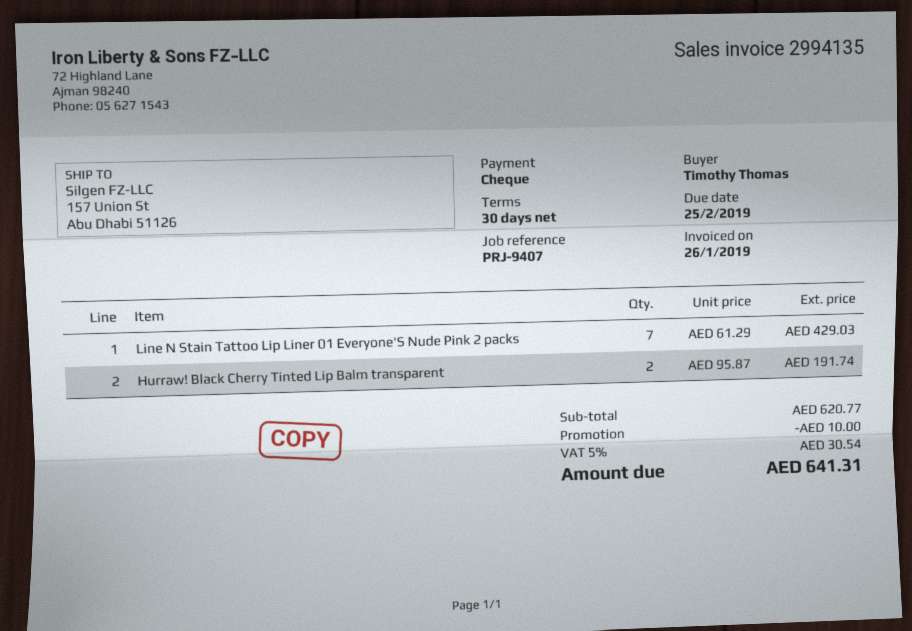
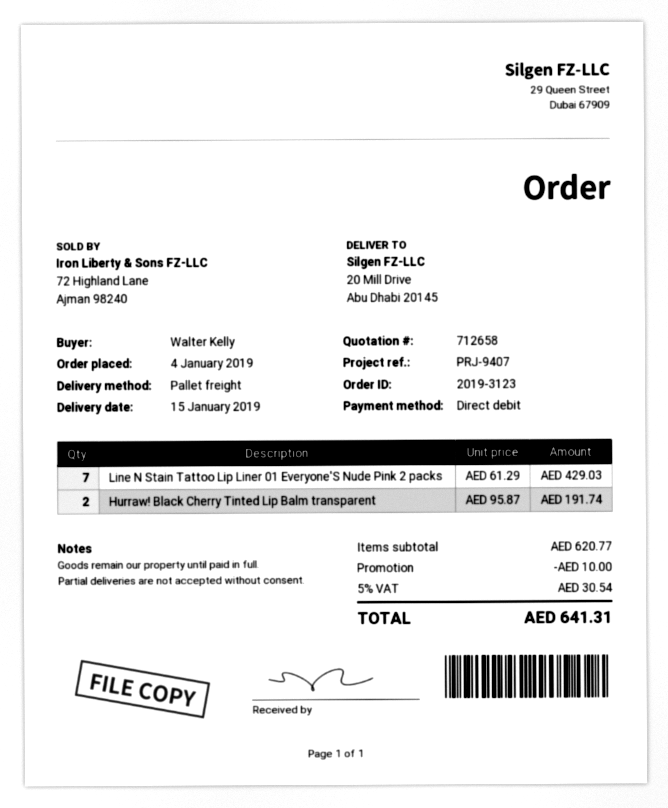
ordered by: Timothy Thomas -> Walter Kelly
payment method: cheque -> direct debit
ship to: 157 Union St, Abu Dhabi 51126 -> 20 Mill Drive, Abu Dhabi 20145

